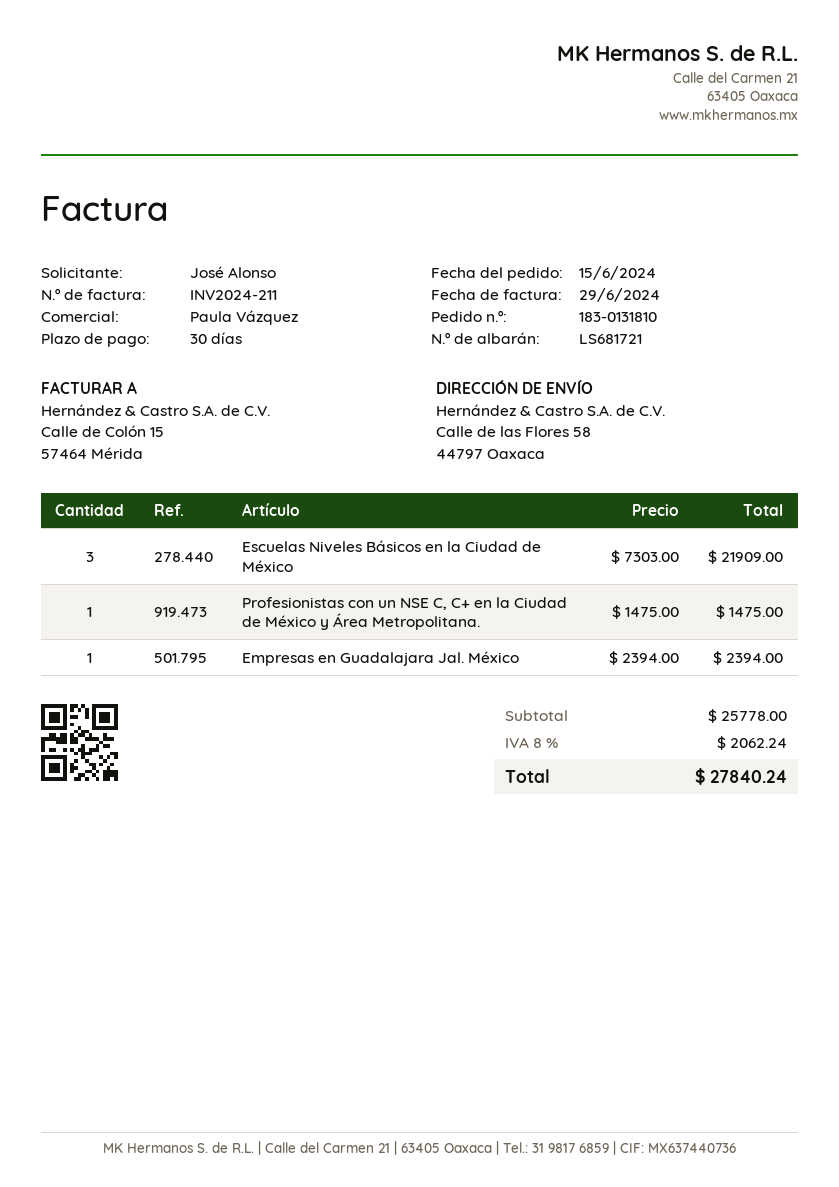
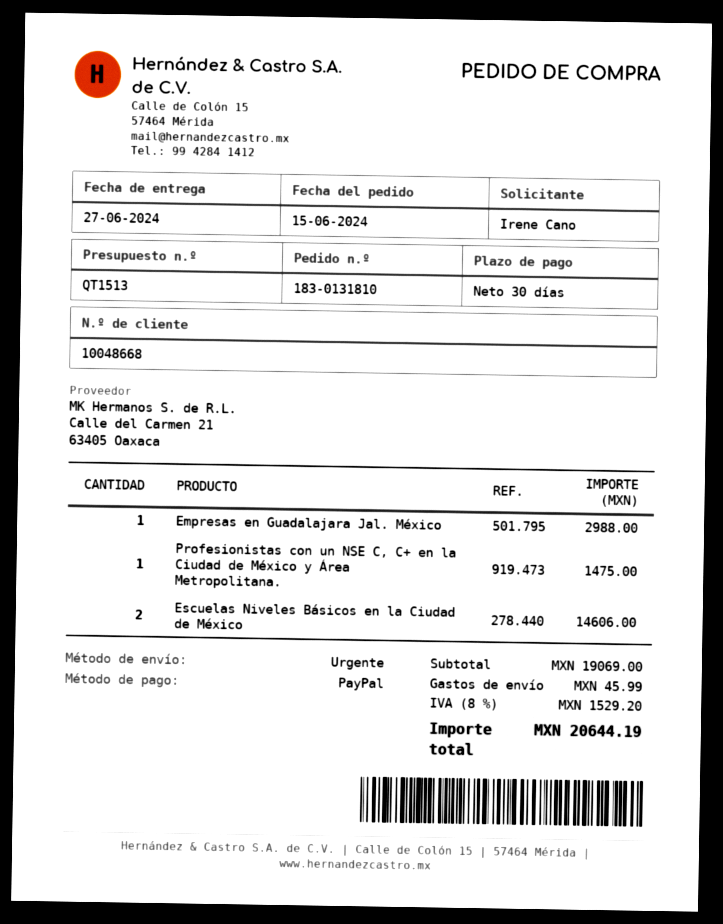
ordered by: José Alonso -> Irene Cano
Escuelas Niveles Básicos en la Ciudad de México: 3 for 21909.00 -> 2 for 14606.00
Empresas en Guadalajara Jal. México: 1 for 2394.00 -> 1 for 2988.00
subtotal: 25778.00 -> 19069.00
shipping: none -> 45.99
tax: 8% = 2062.24 -> 8% = 1529.20
total: 27840.24 -> 20644.19

